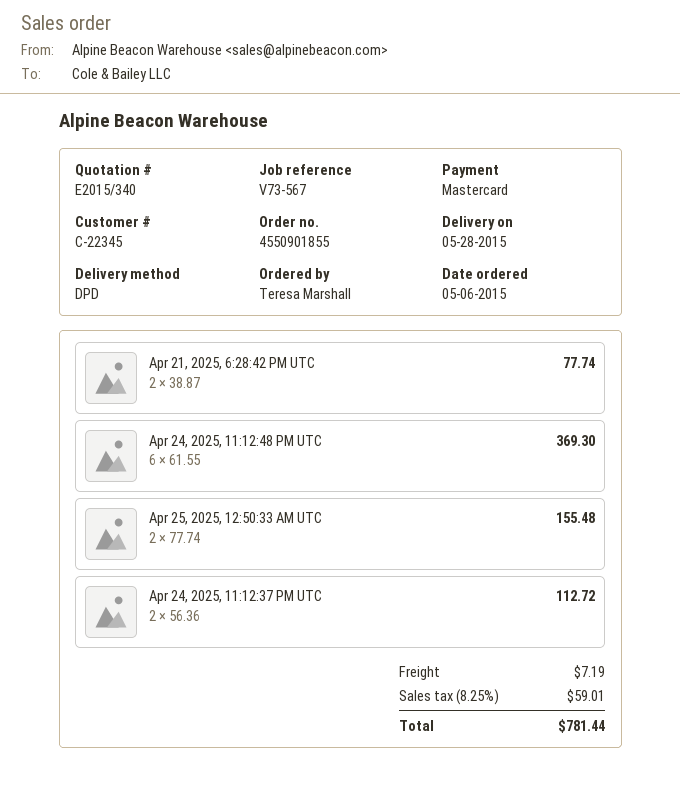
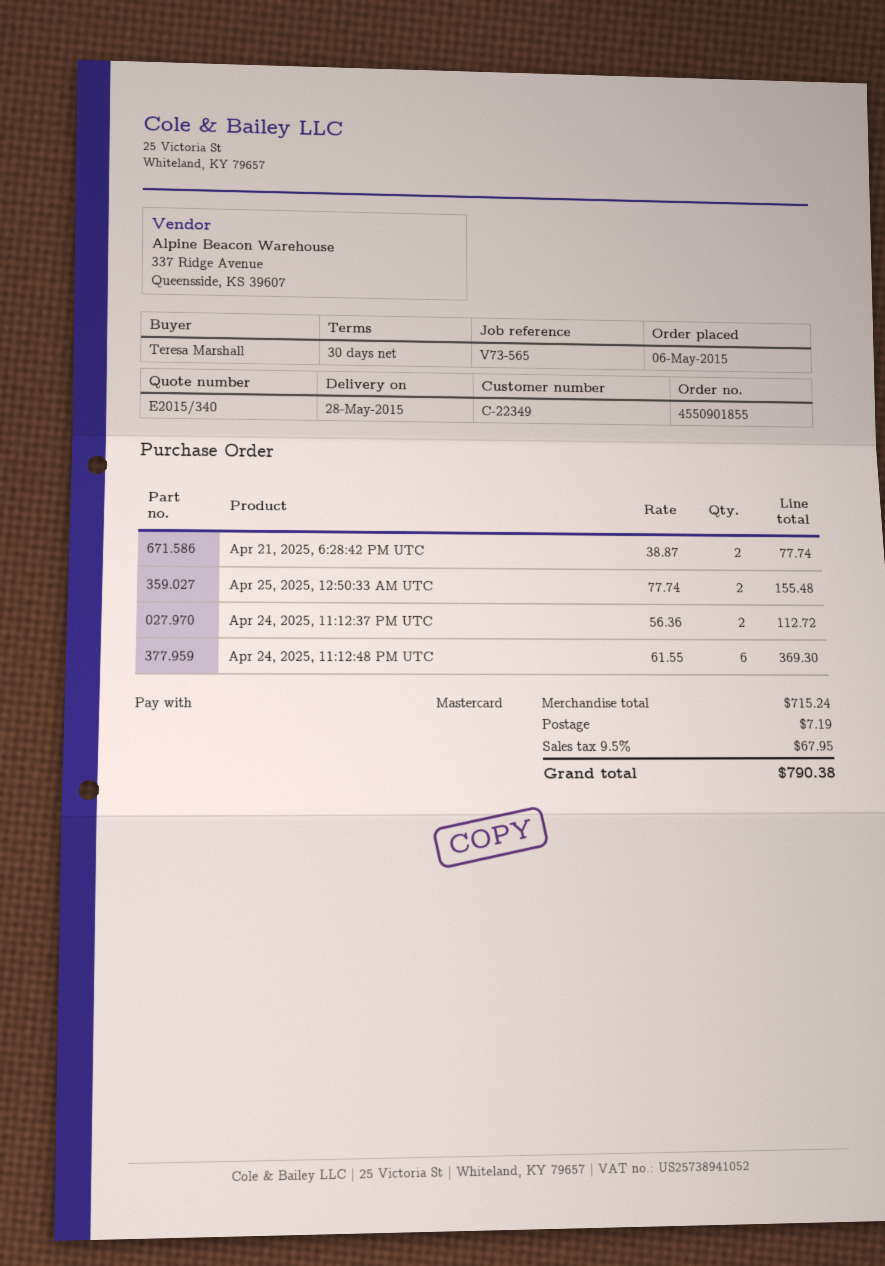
customer number: C-22345 -> C-22349
reference: V73-567 -> V73-565
tax: 8.25% = 59.01 -> 9.5% = 67.95
total: 781.44 -> 790.38

